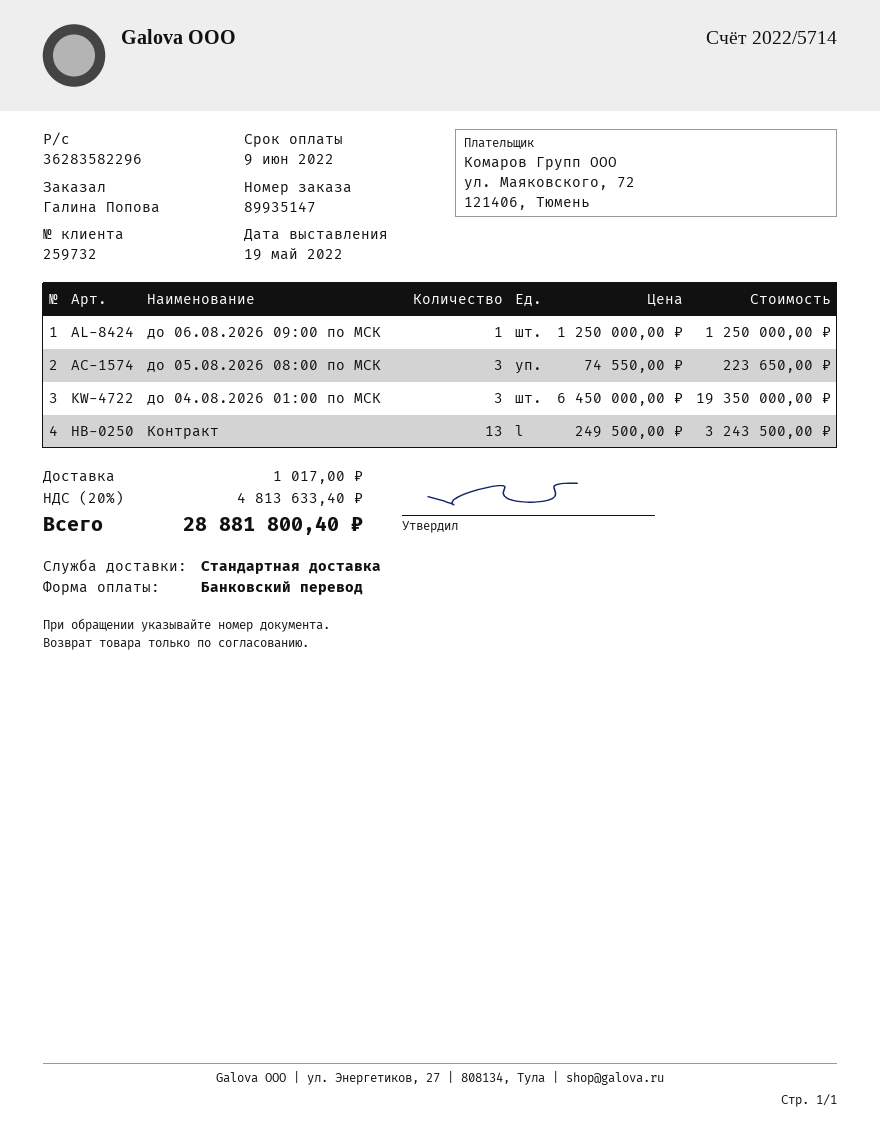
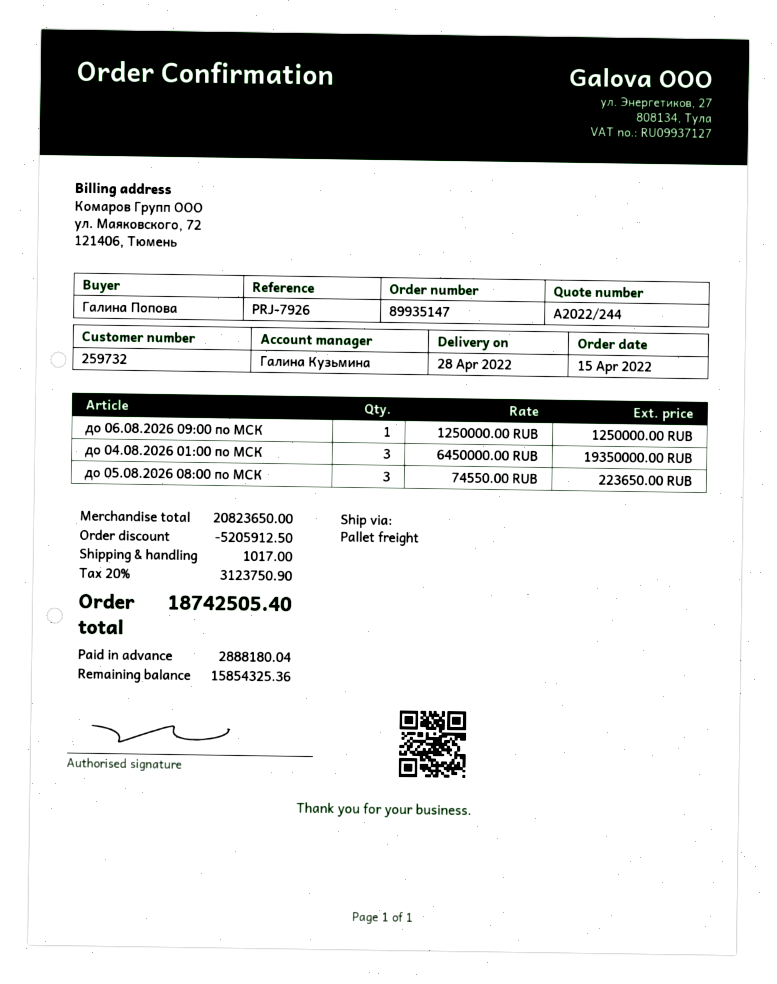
shipping method: standard -> pallet freight
Контракт: 13 x 249500.00 = 3243500.00 -> none
discount: none -> 5205912.50
tax: 20% = 4813633.40 -> 20% = 3123750.90
total: 28881800.40 -> 18742505.40

